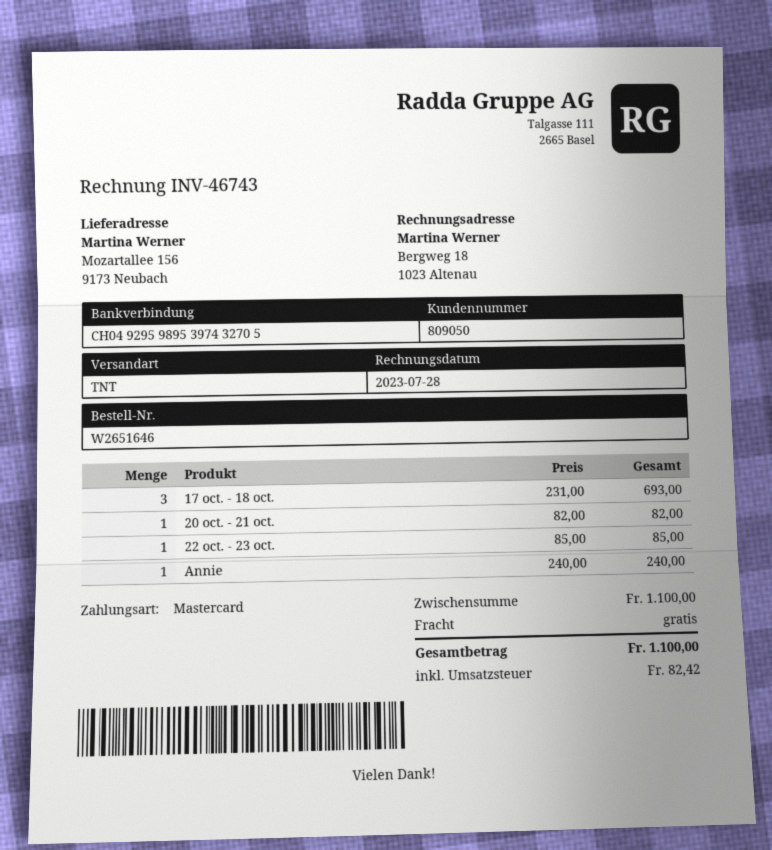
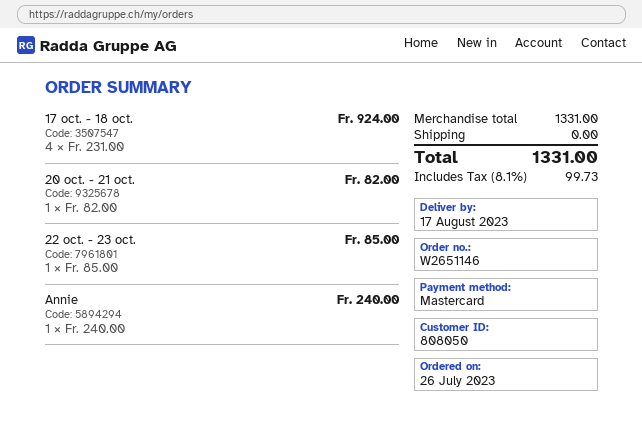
order number: W2651646 -> W2651146
customer number: 809050 -> 808050
17 oct. - 18 oct.: 3 x 231.00 = 693.00 -> 4 x 231.00 = 924.00
subtotal: 1100.00 -> 1331.00
tax: 82.42 -> 99.73
total: 1100.00 -> 1331.00

